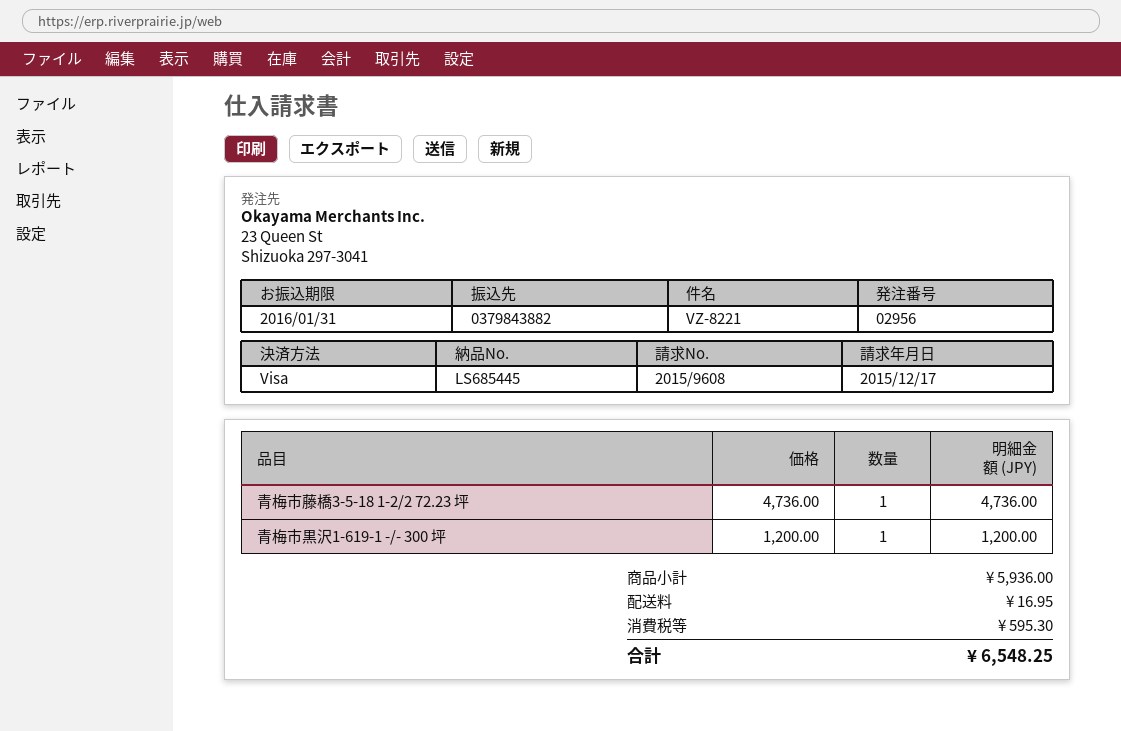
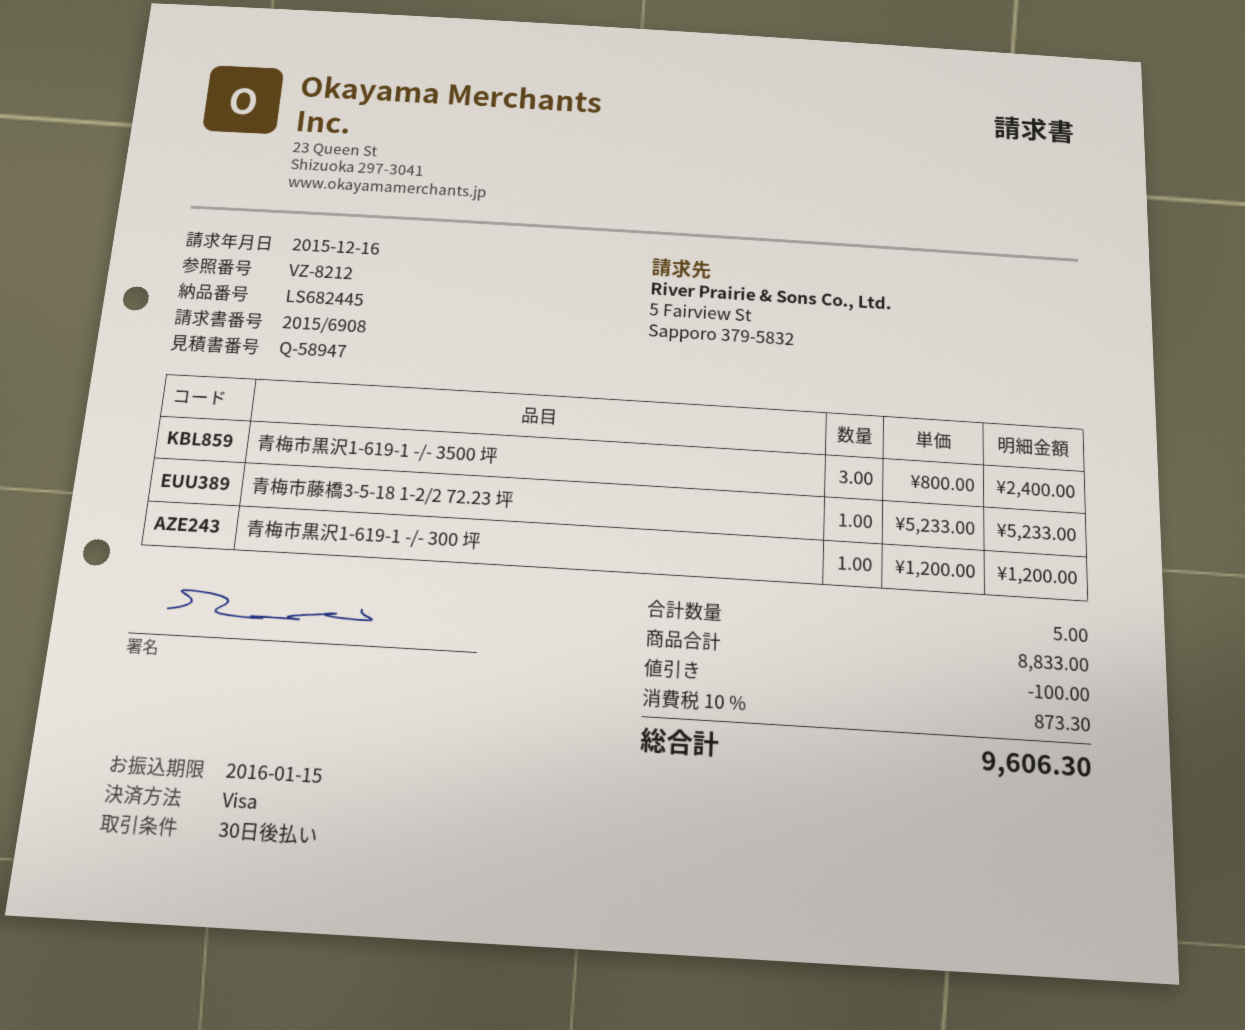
delivery note number: LS685445 -> LS682445
invoice number: 2015/9608 -> 2015/6908
invoice date: 2015-12-17 -> 2015-12-16
due date: 2016-01-31 -> 2016-01-15
reference: VZ-8221 -> VZ-8212
青梅市藤橋3-5-18 1-2/2 72.23 坪: 1 x 4736.00 = 4736.00 -> 1 x 5233.00 = 5233.00
青梅市黒沢1-619-1 -/- 3500 坪: none -> 3 x 800.00 = 2400.00
subtotal: 5936.00 -> 8833.00
discount: none -> 100.00
shipping: 16.95 -> none
tax: 595.30 -> 873.30
total: 6548.25 -> 9606.30

